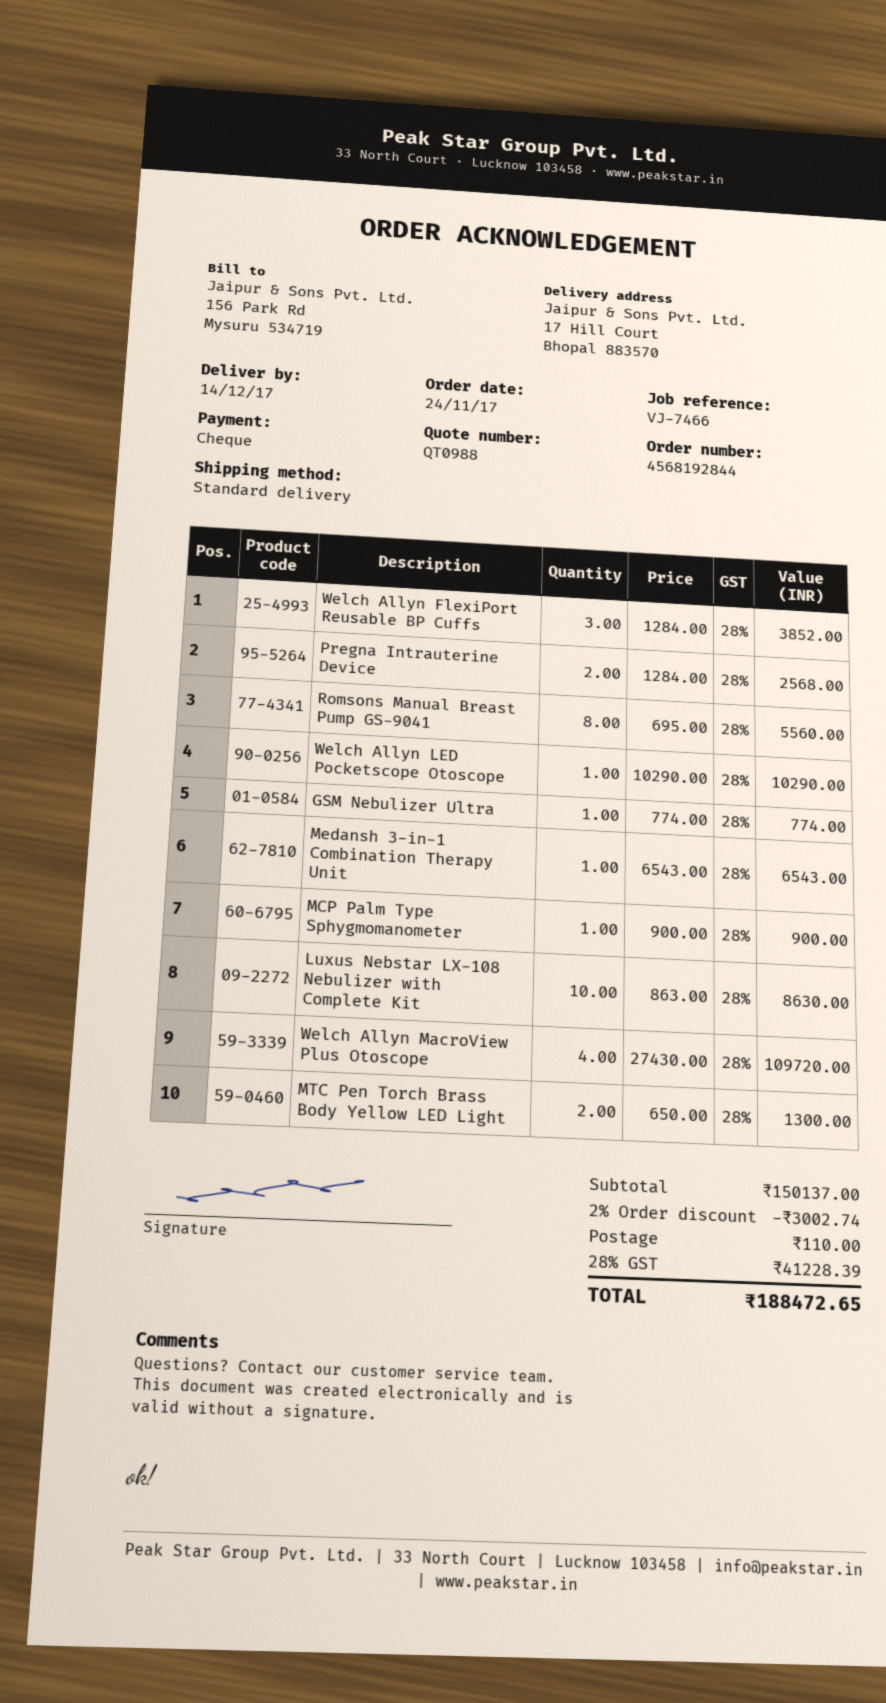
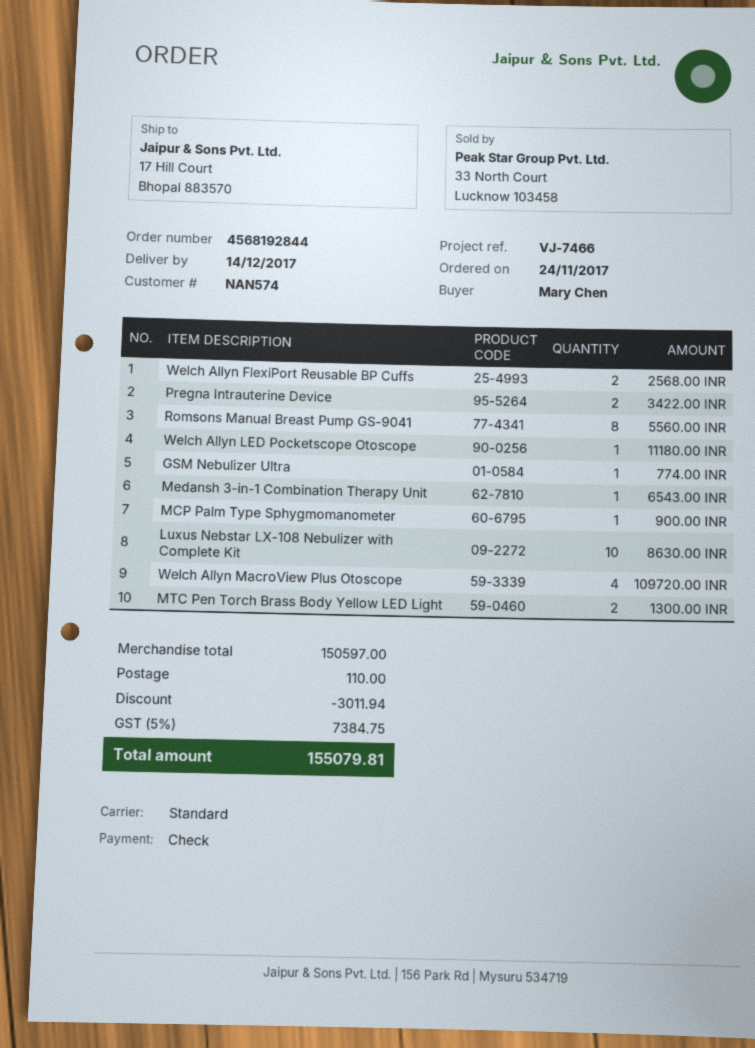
Welch Allyn FlexiPort Reusable BP Cuffs: 3 for 3852.00 -> 2 for 2568.00
Pregna Intrauterine Device: 2 for 2568.00 -> 2 for 3422.00
Welch Allyn LED Pocketscope Otoscope: 1 for 10290.00 -> 1 for 11180.00
subtotal: 150137.00 -> 150597.00
discount: 3002.74 -> 3011.94
tax: 28% = 41228.39 -> 5% = 7384.75
total: 188472.65 -> 155079.81

